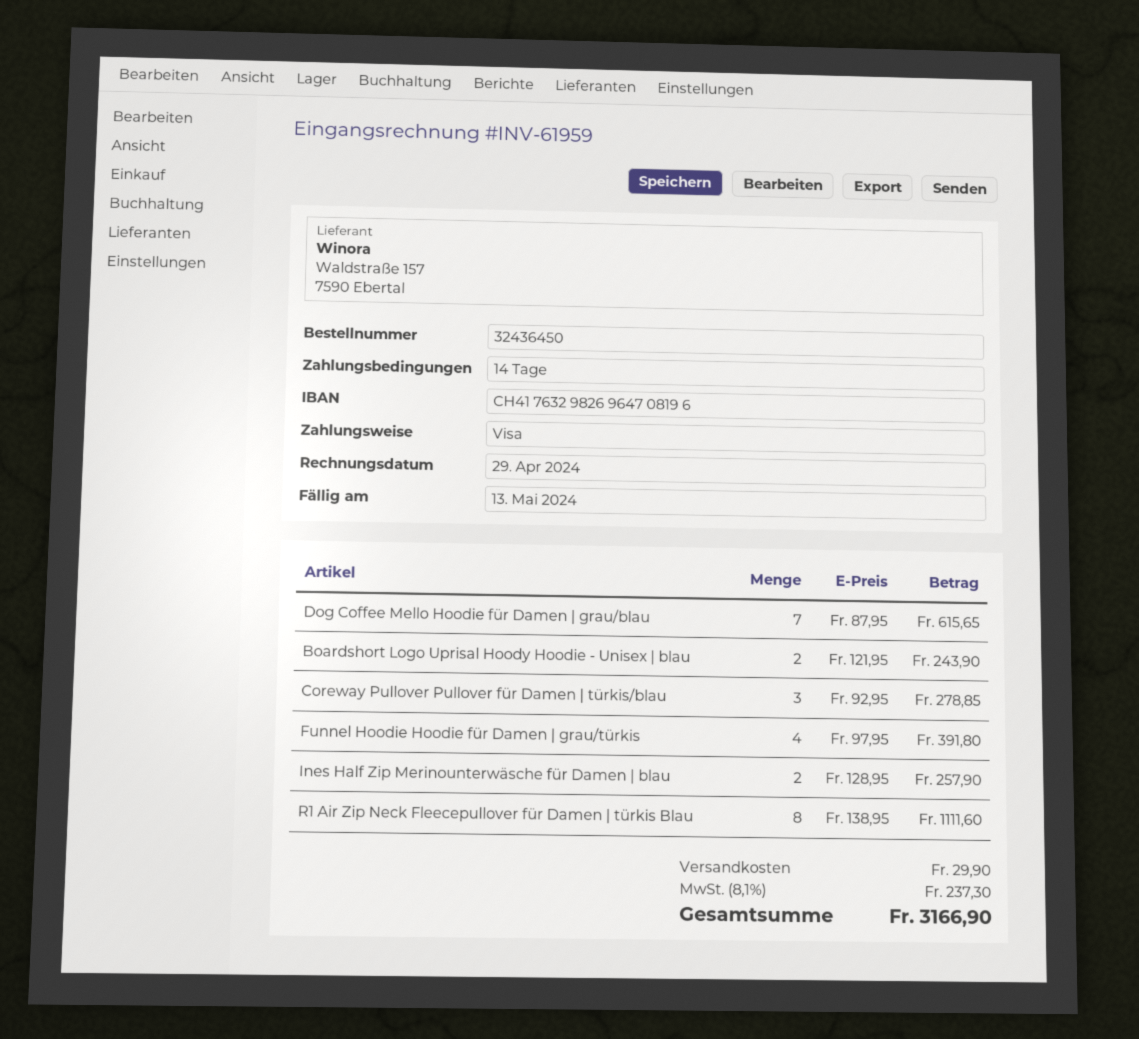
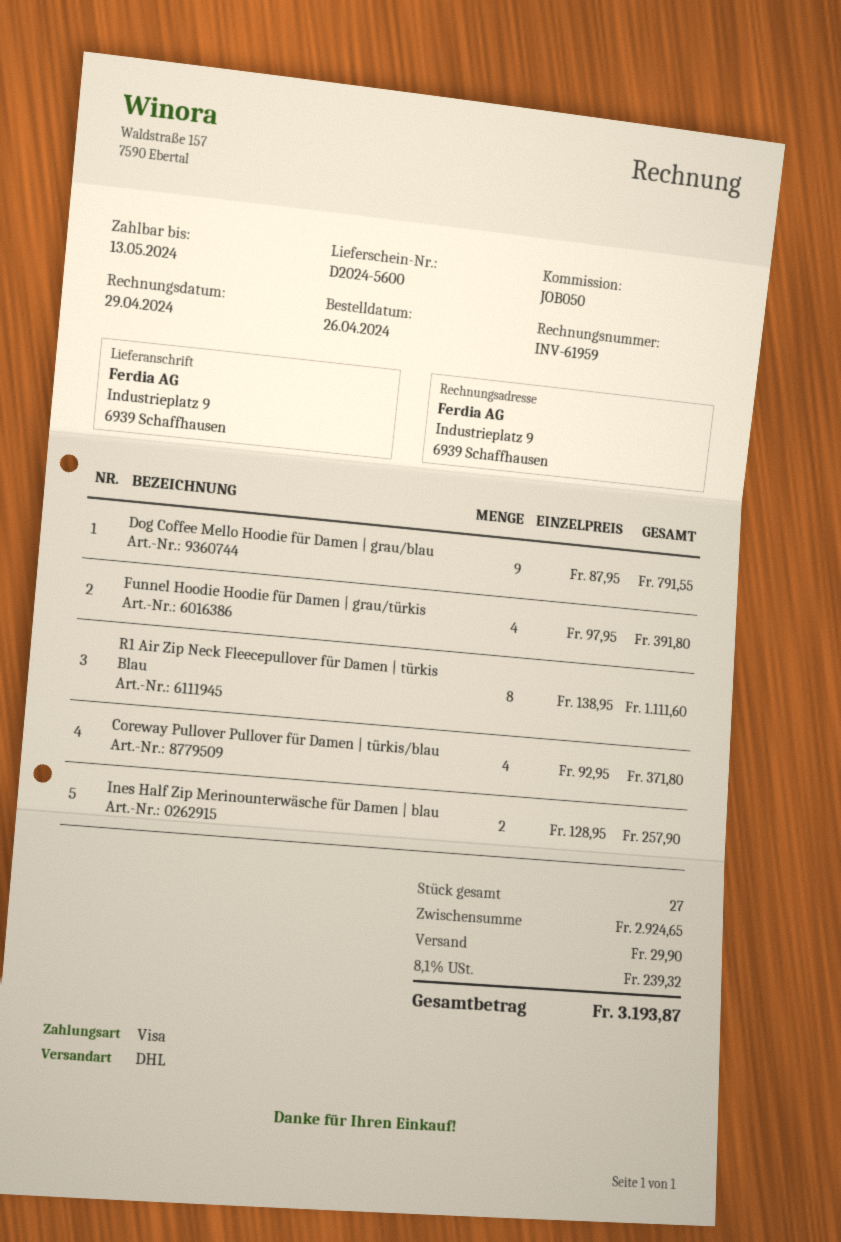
Dog Coffee Mello Hoodie für Damen | grau/blau: 7 x 87.95 = 615.65 -> 9 x 87.95 = 791.55
Boardshort Logo Uprisal Hoody Hoodie - Unisex | blau: 2 x 121.95 = 243.90 -> none
Coreway Pullover Pullover für Damen | türkis/blau: 3 x 92.95 = 278.85 -> 4 x 92.95 = 371.80
tax: 8.1% = 237.30 -> 8.1% = 239.32
total: 3166.90 -> 3193.87

